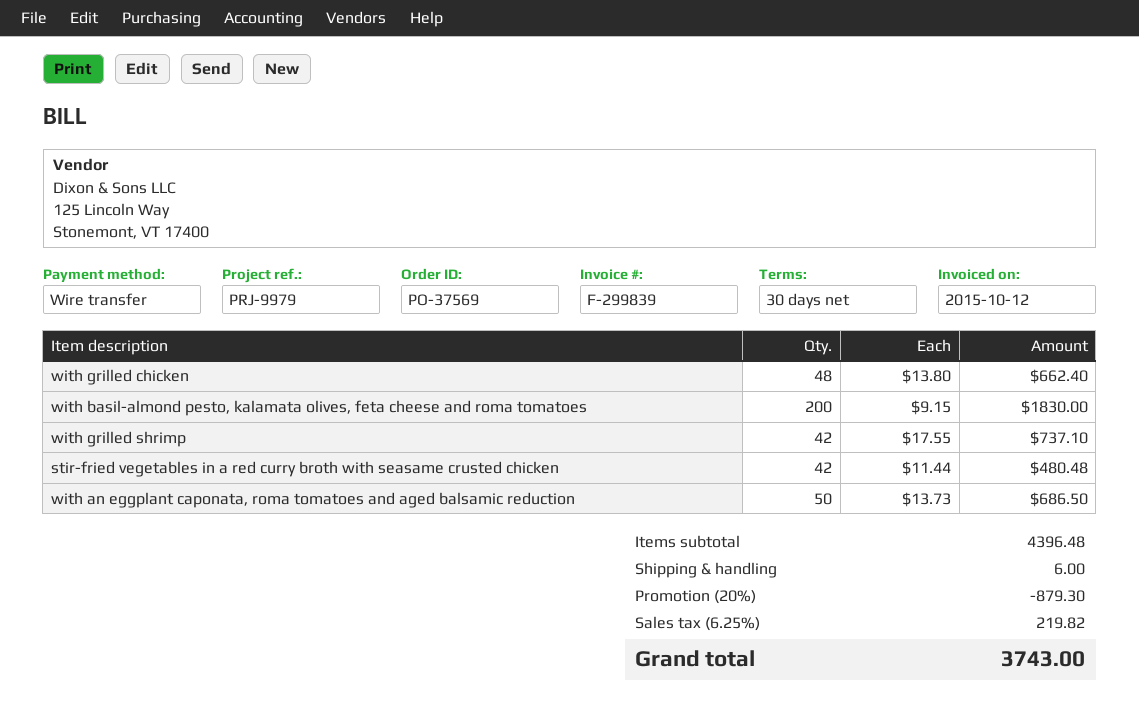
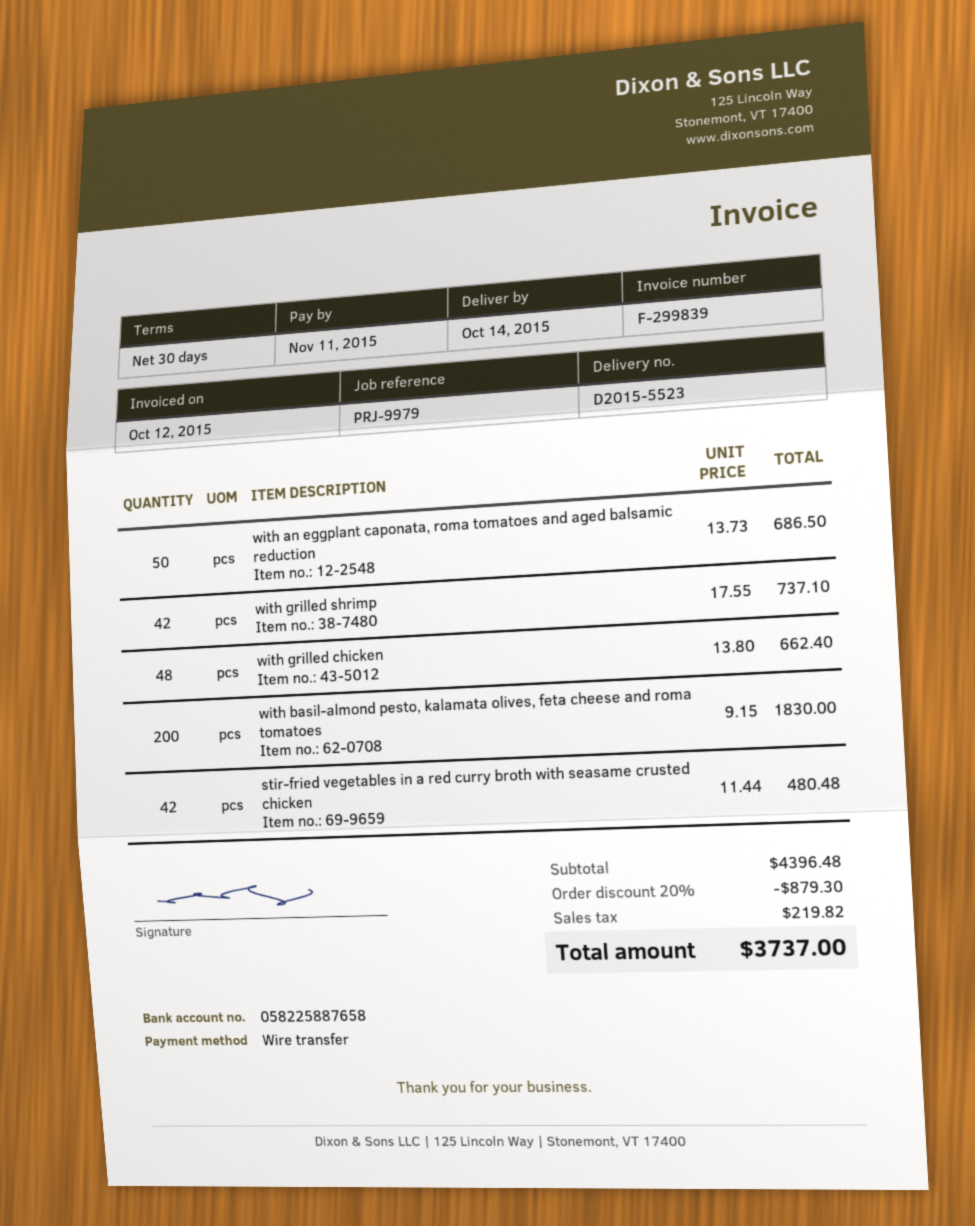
shipping: 6.00 -> none
total: 3743.00 -> 3737.00

